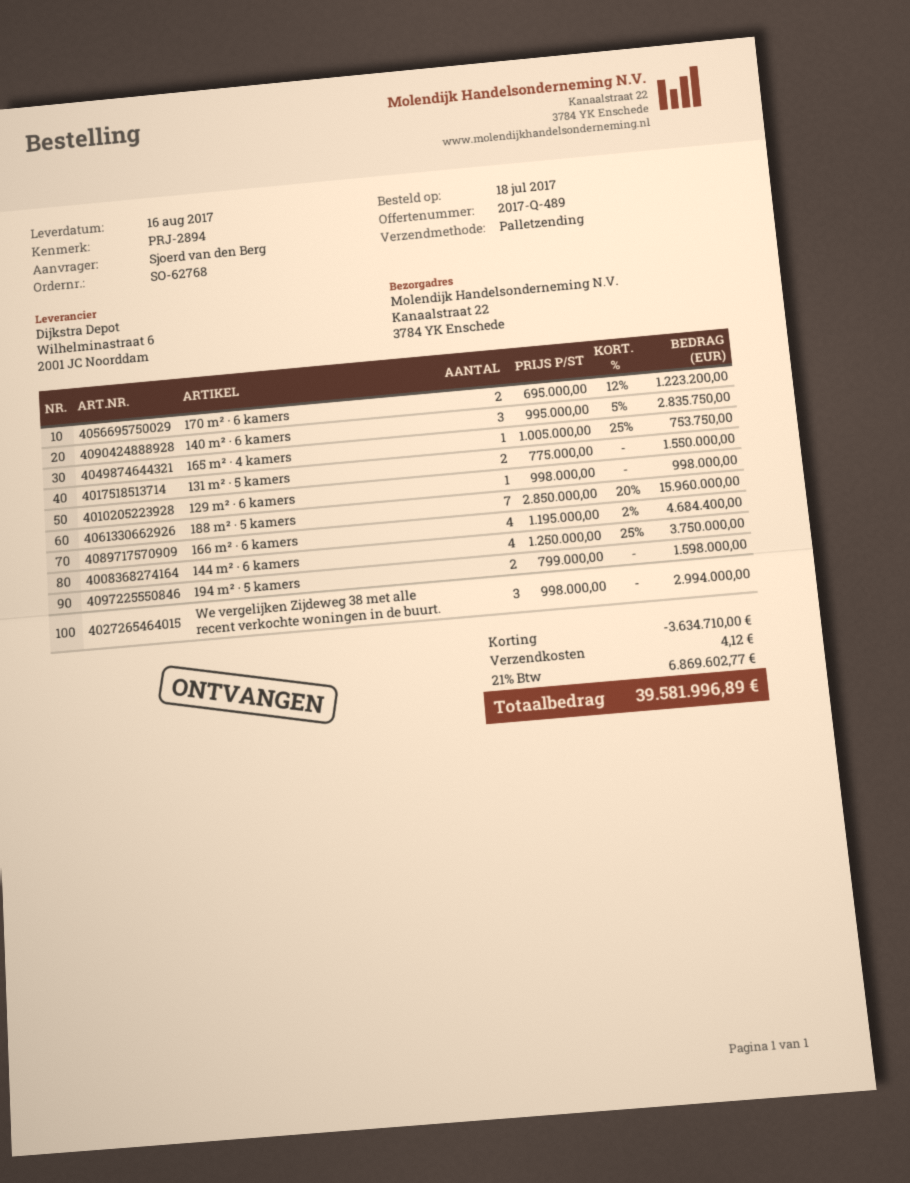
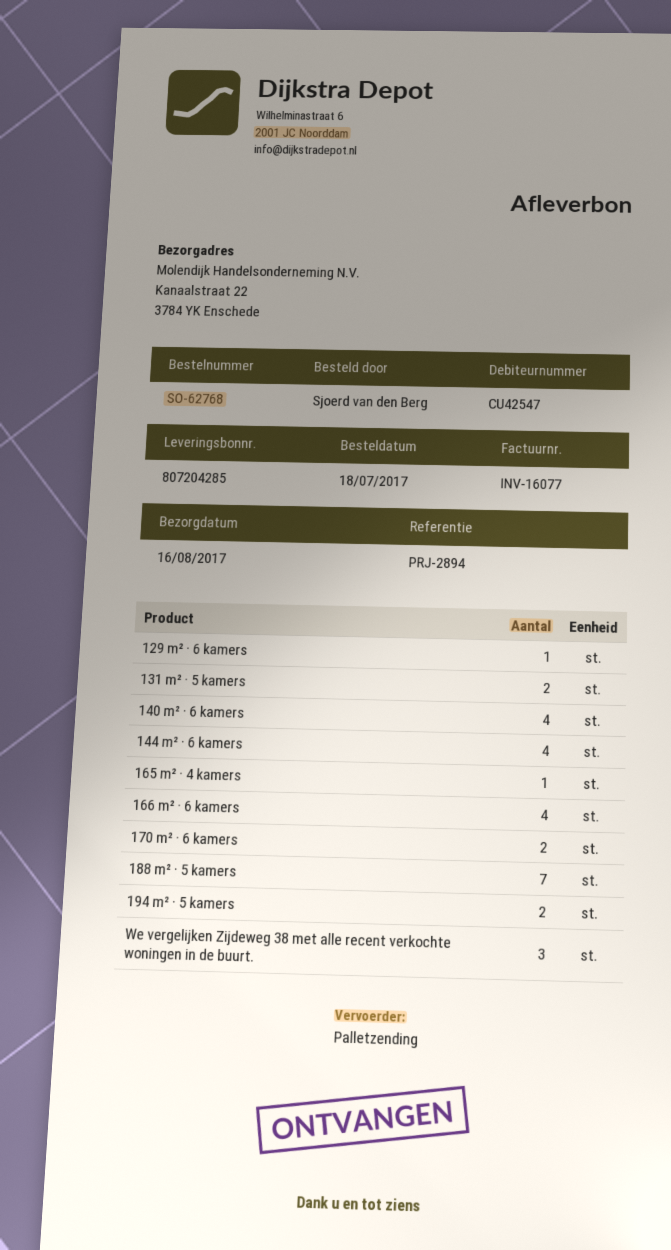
140 m² · 6 kamers: 3 -> 4

